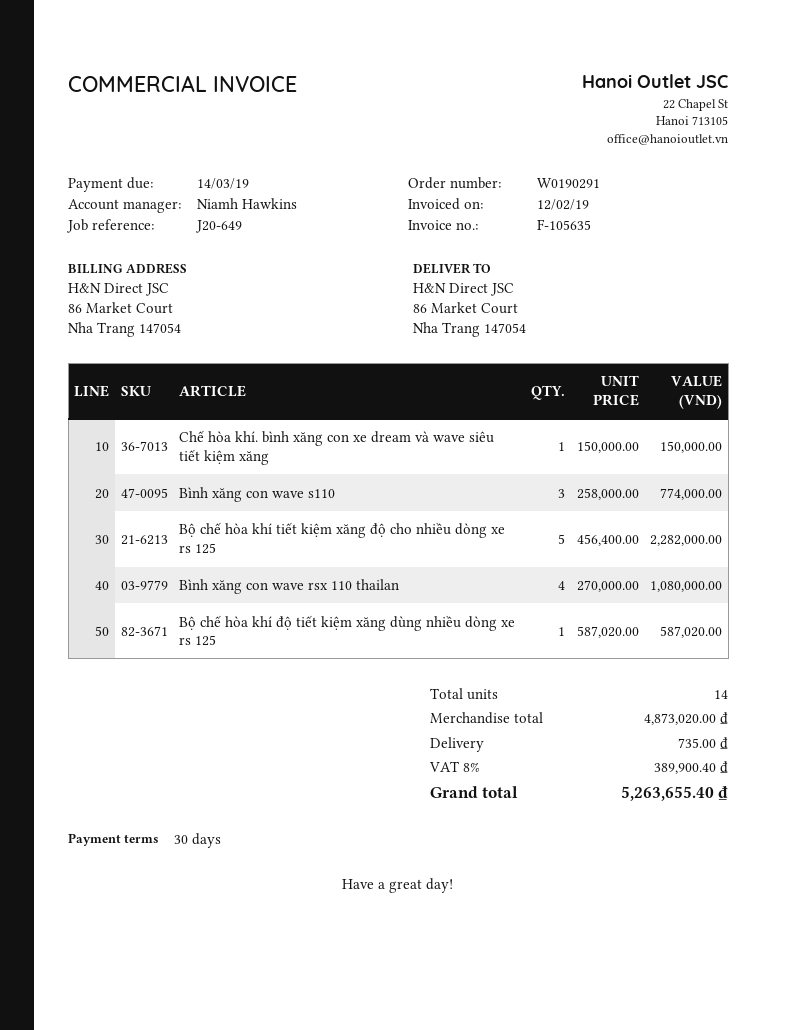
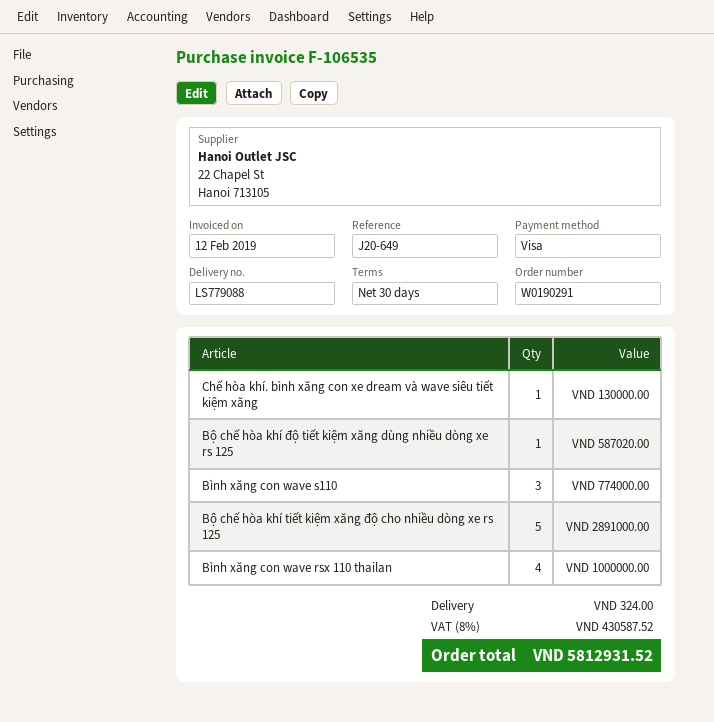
invoice number: F-105635 -> F-106535
Chế hòa khí. bình xăng con xe dream và wave siêu tiết kiệm xăng: 1 for 150000.00 -> 1 for 130000.00
Bộ chế hòa khí tiết kiệm xăng độ cho nhiều dòng xe rs 125: 5 for 2282000.00 -> 5 for 2891000.00
Bình xăng con wave rsx 110 thailan: 4 for 1080000.00 -> 4 for 1000000.00
shipping: 735.00 -> 324.00
tax: 8% = 389900.40 -> 8% = 430587.52
total: 5263655.40 -> 5812931.52

